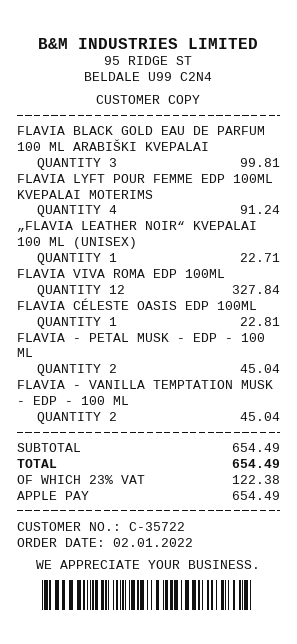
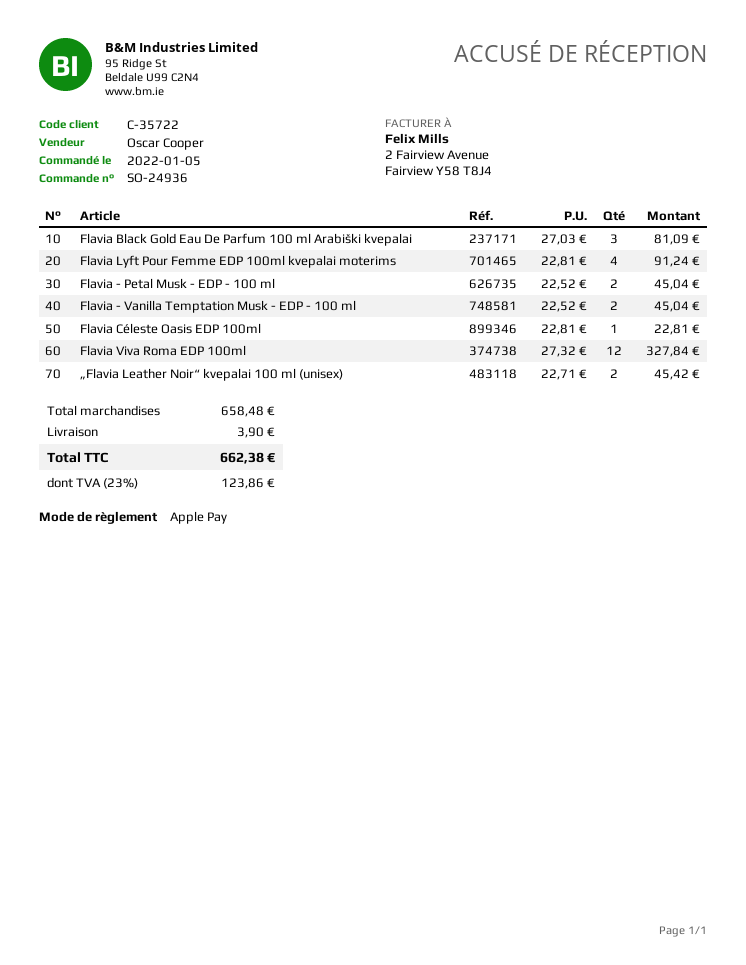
order date: 2022-01-02 -> 2022-01-05
FLAVIA BLACK GOLD EAU DE PARFUM 100 ML ARABIŠKI KVEPALAI: 3 for 99.81 -> 3 for 81.09
„FLAVIA LEATHER NOIR“ KVEPALAI 100 ML (UNISEX): 1 for 22.71 -> 2 for 45.42
subtotal: 654.49 -> 658.48
shipping: none -> 3.90
tax: 23% = 122.38 -> 23% = 123.86
total: 654.49 -> 662.38

